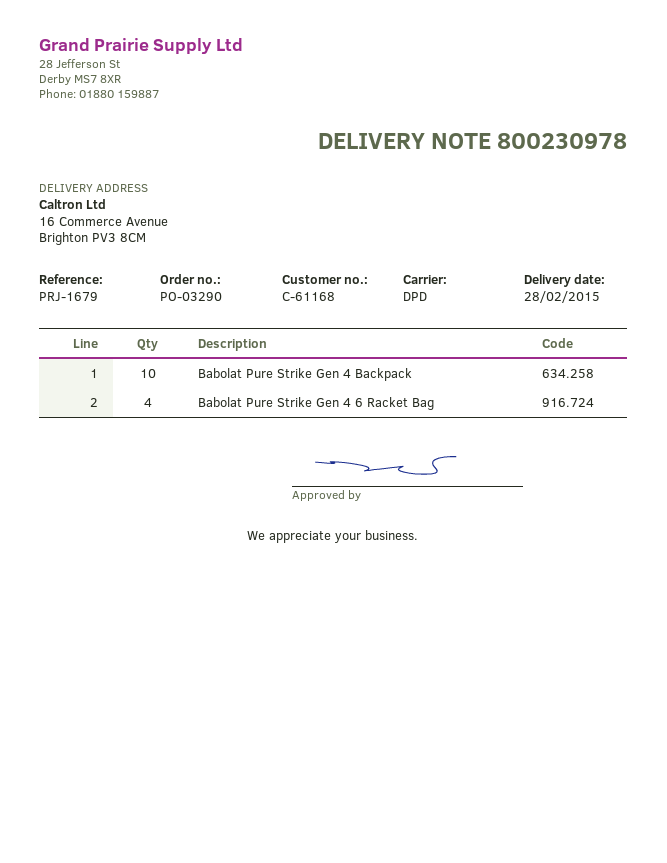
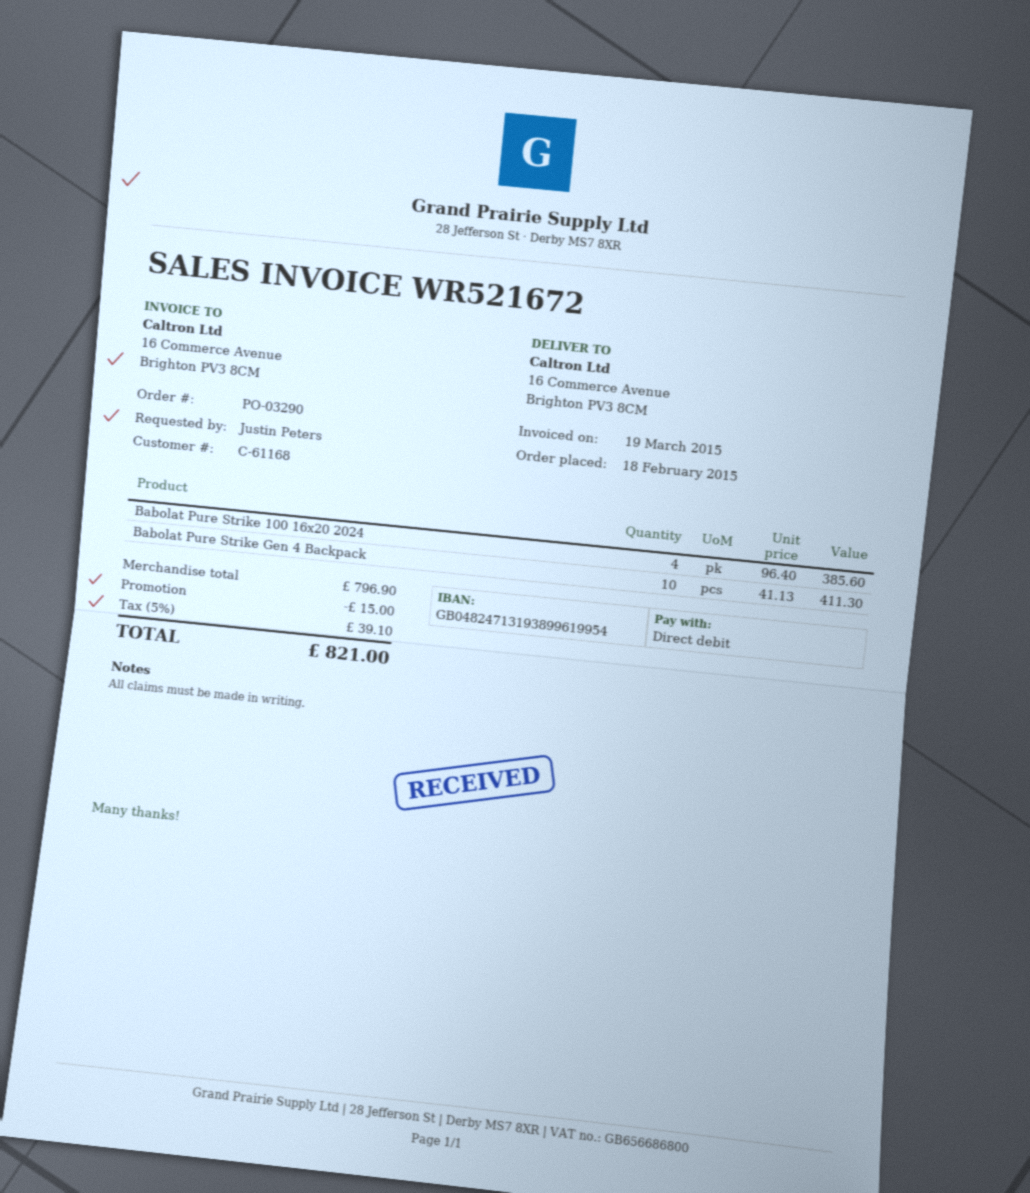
Babolat Pure Strike Gen 4 6 Racket Bag: 4 -> none
Babolat Pure Strike 100 16x20 2024: none -> 4

